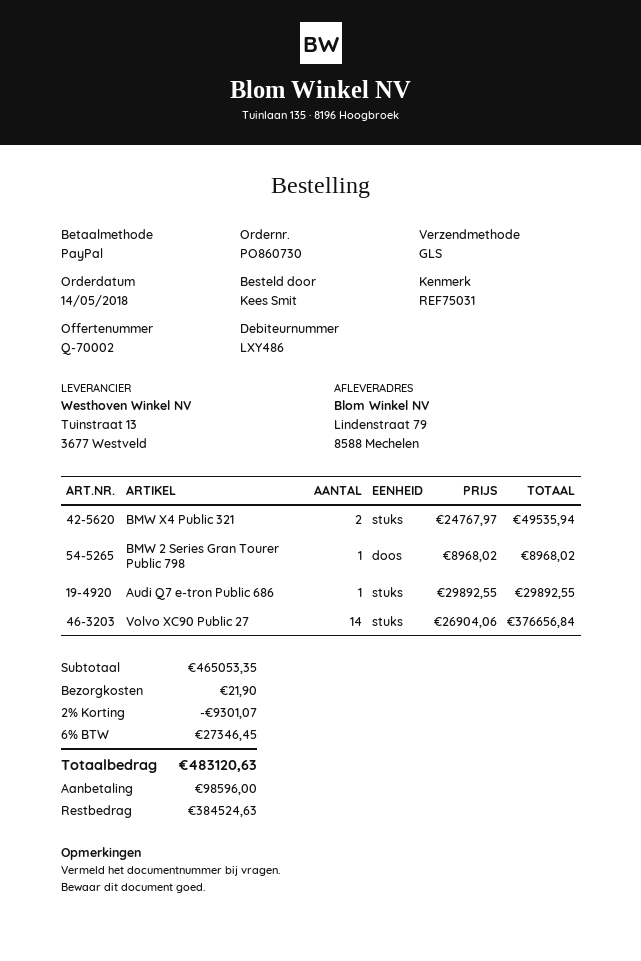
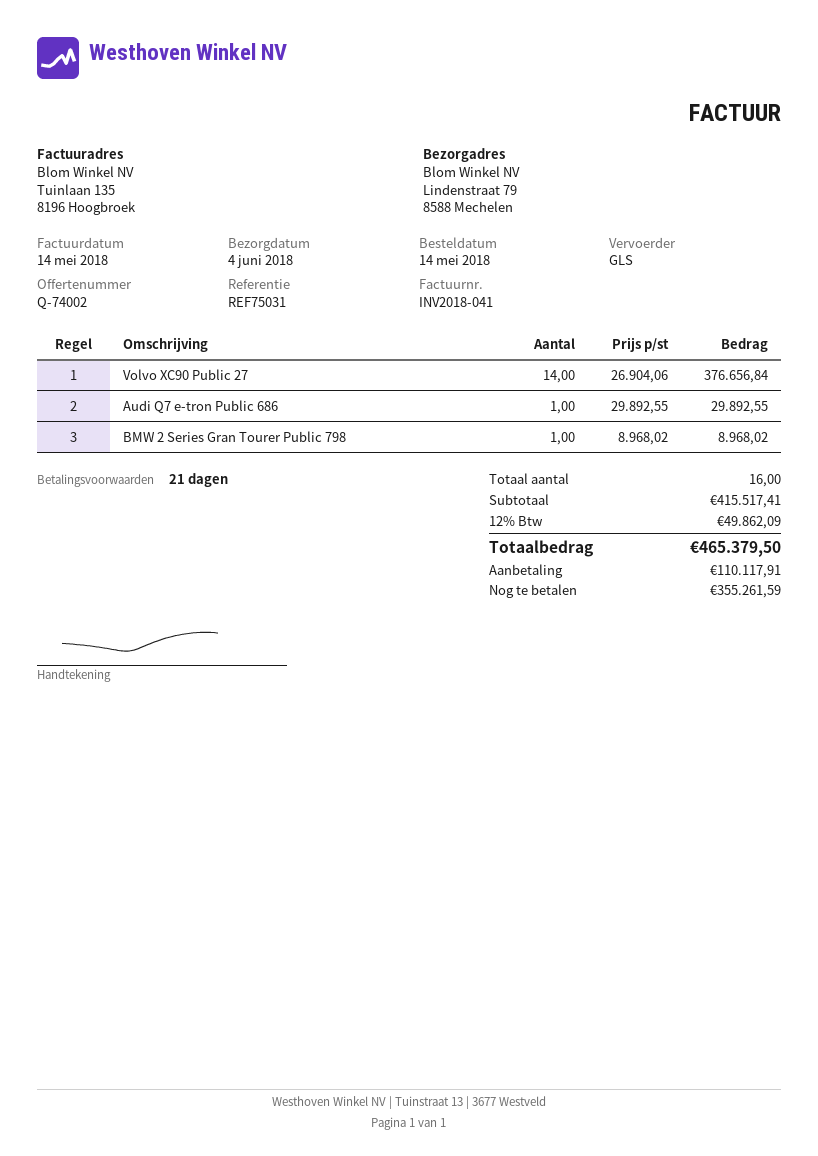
quote number: Q-70002 -> Q-74002
BMW X4 Public 321: 2 x 24767.97 = 49535.94 -> none
subtotal: 465053.35 -> 415517.41
discount: 2% = 9301.07 -> none
shipping: 21.90 -> none
tax: 6% = 27346.45 -> 12% = 49862.09
total: 483120.63 -> 465379.50
deposit: 98596.00 -> 110117.91
balance: 384524.63 -> 355261.59

